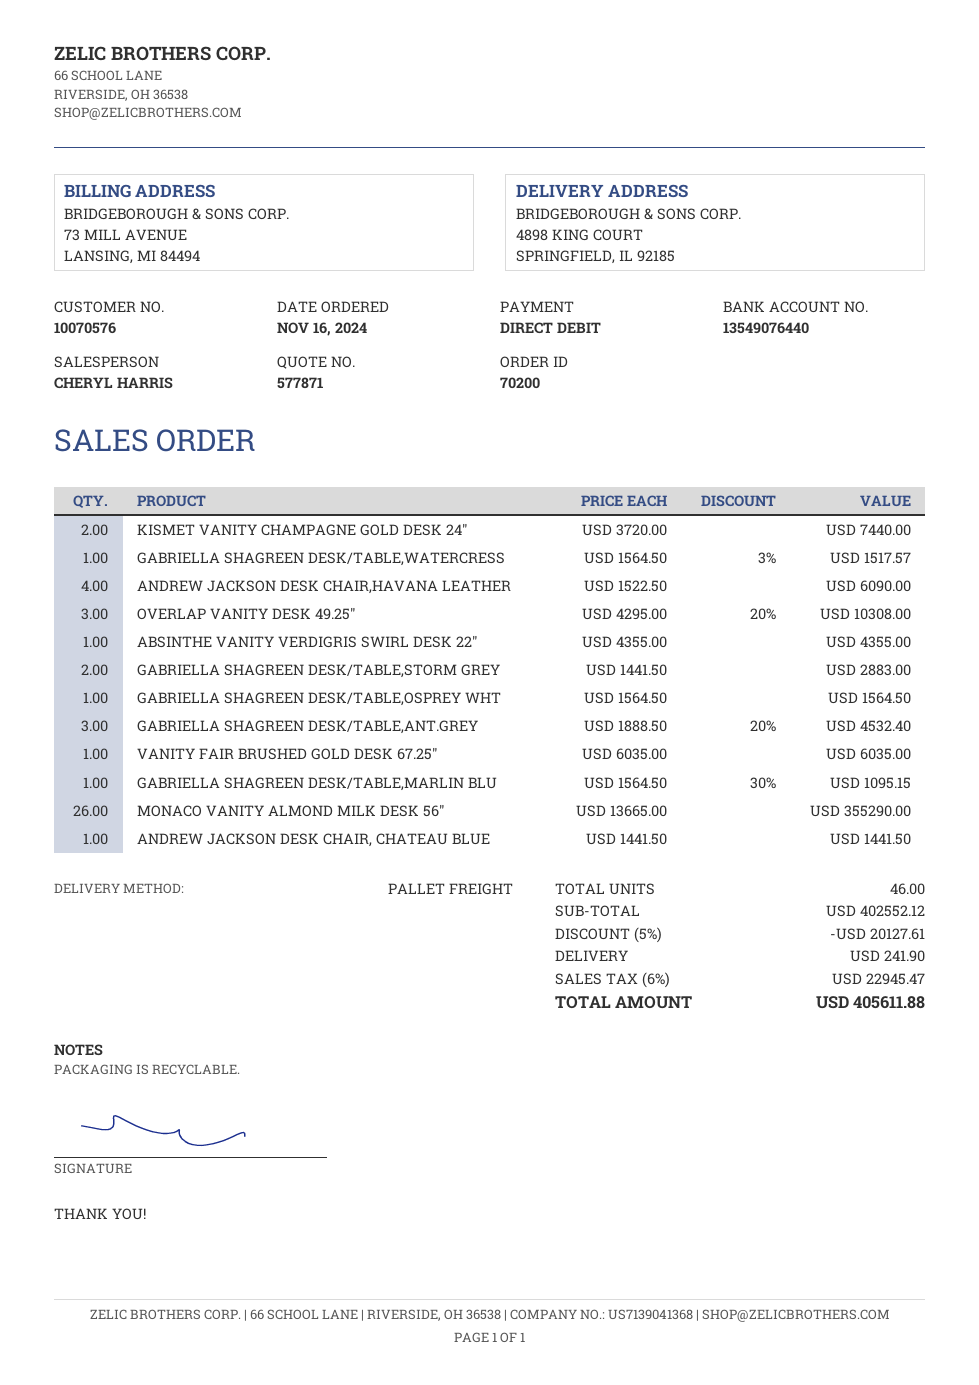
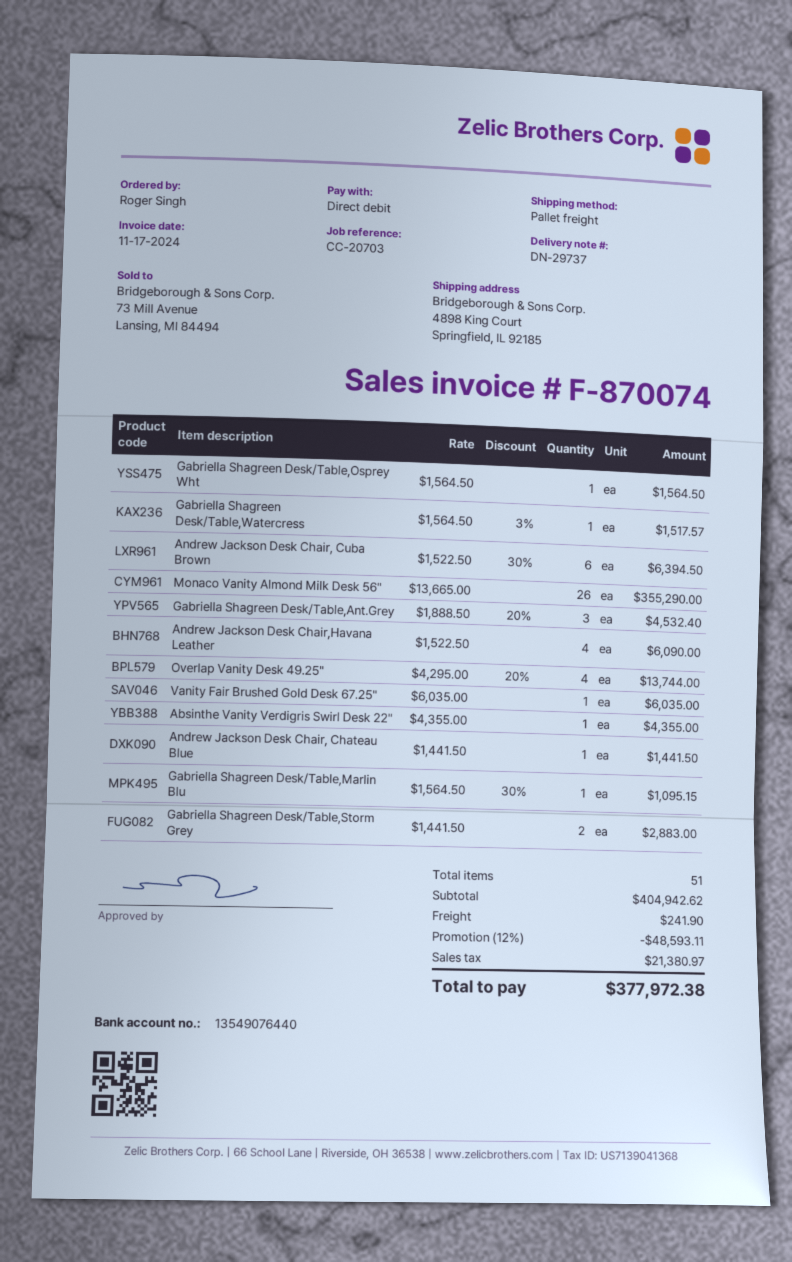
KISMET VANITY CHAMPAGNE GOLD DESK 24": 2 x 3720.00 = 7440.00 -> none
OVERLAP VANITY DESK 49.25": 3 x 4295.00 - 20% = 10308.00 -> 4 x 4295.00 - 20% = 13744.00
Andrew Jackson Desk Chair, Cuba Brown: none -> 6 x 1522.50 - 30% = 6394.50
total quantity: 46 -> 51
subtotal: 402552.12 -> 404942.62
discount: 5% = 20127.61 -> 12% = 48593.11
tax: 22945.47 -> 21380.97
total: 405611.88 -> 377972.38

